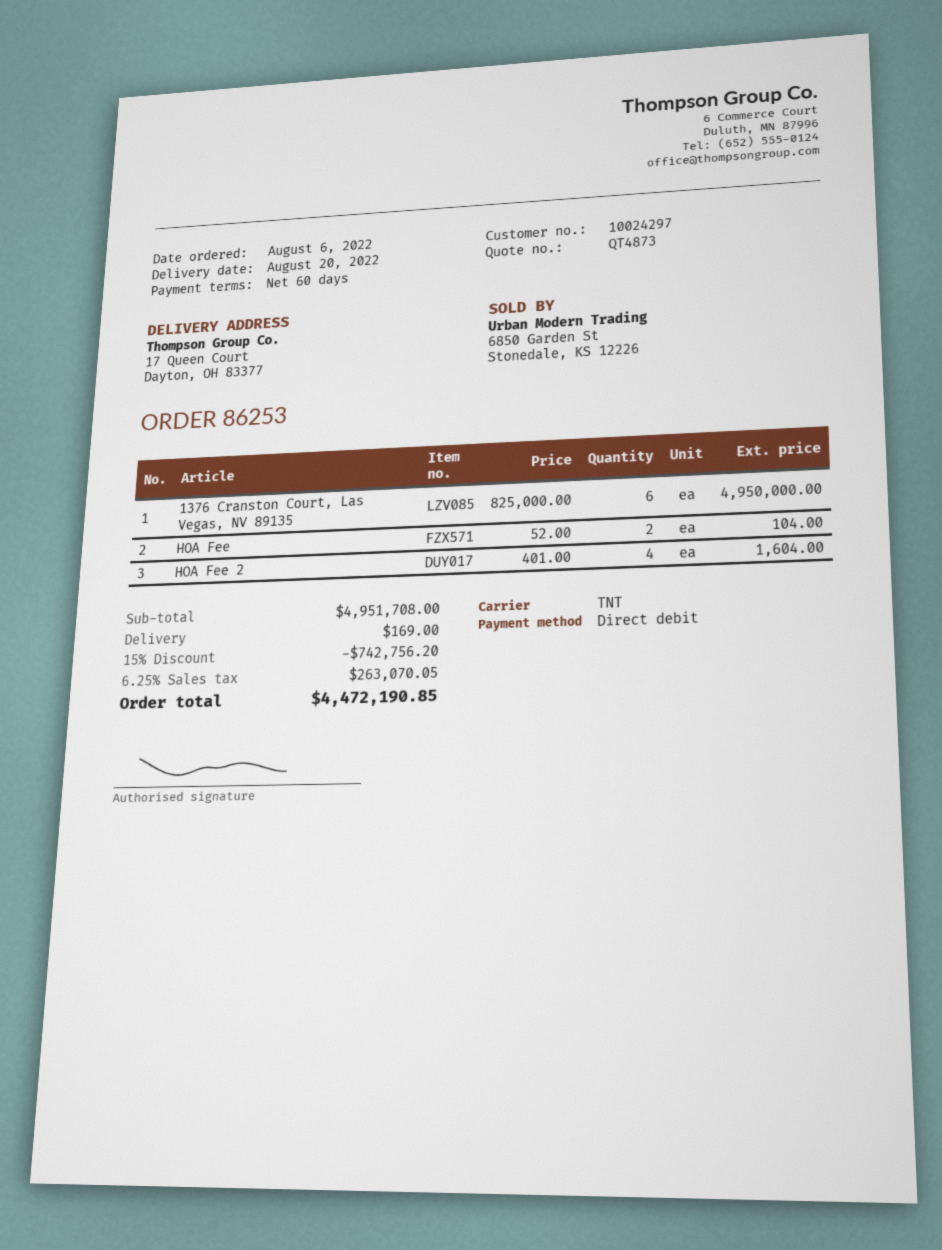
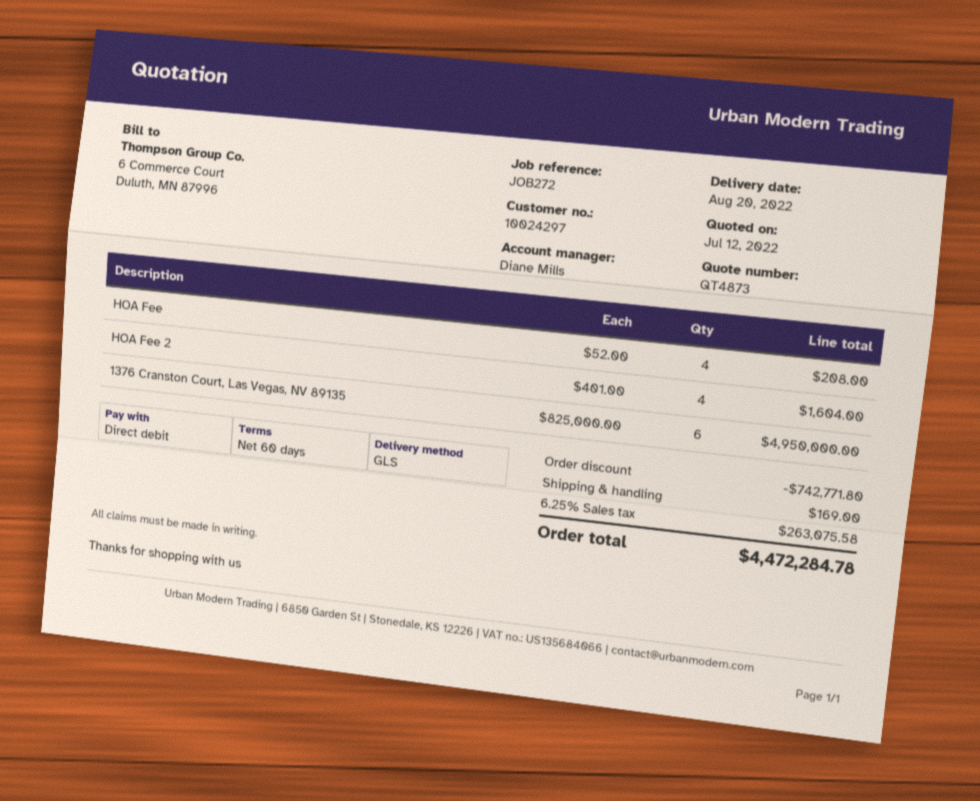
shipping method: TNT -> GLS
HOA Fee: 2 x 52.00 = 104.00 -> 4 x 52.00 = 208.00
discount: 742756.20 -> 742771.80
tax: 6.25% = 263070.05 -> 6.25% = 263075.58
total: 4472190.85 -> 4472284.78

